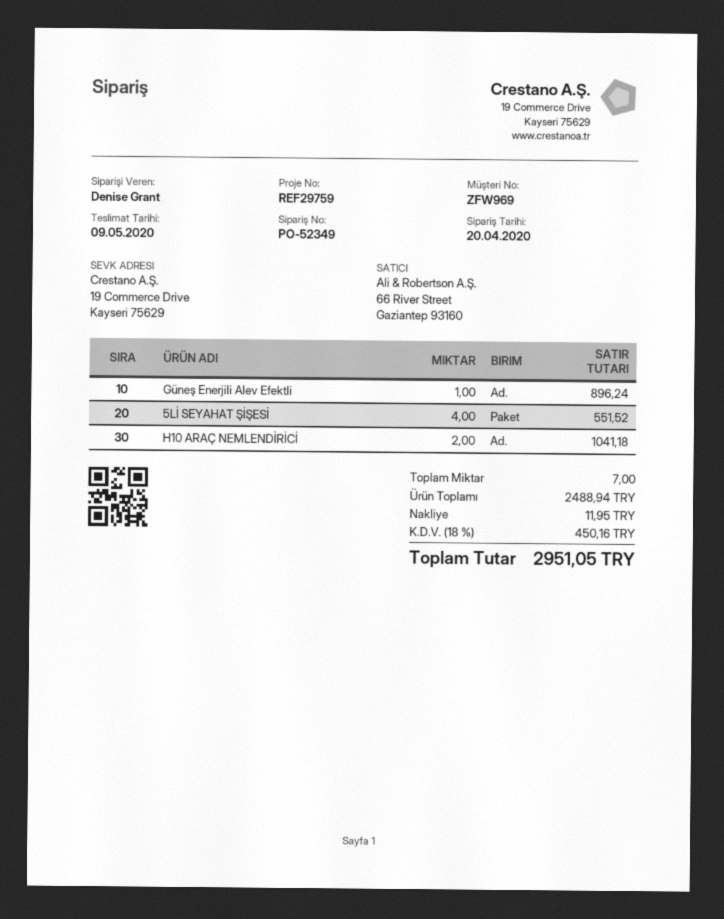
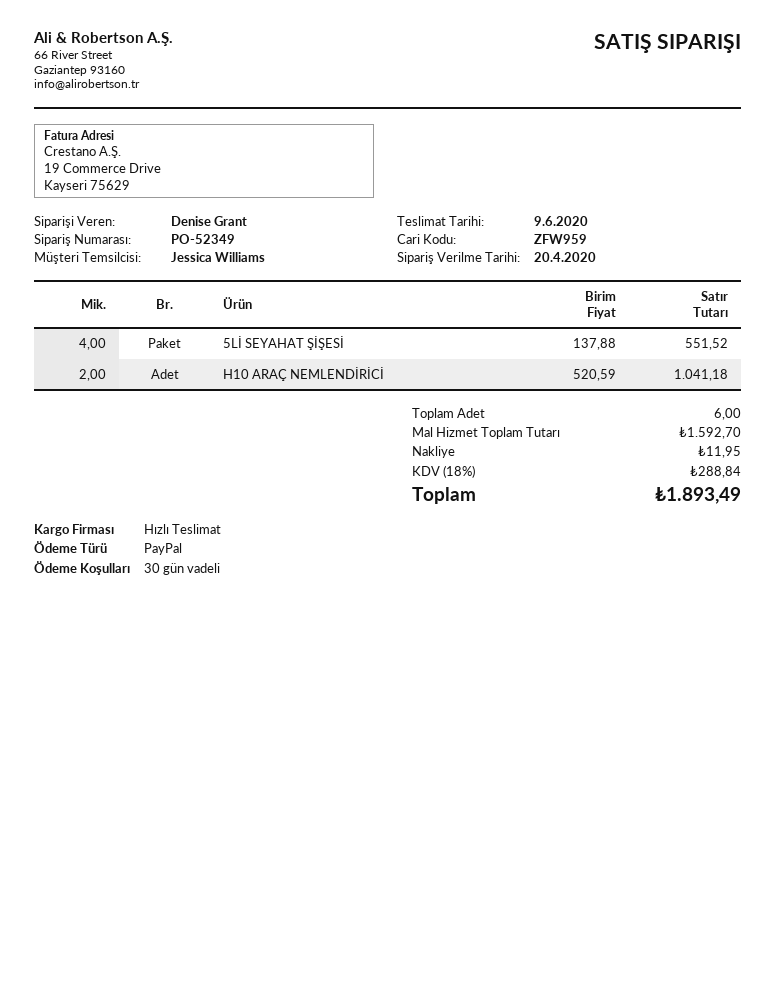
delivery date: 2020-05-09 -> 2020-06-09
customer number: ZFW969 -> ZFW959
Güneş Enerjili Alev Efektli: 1 for 896.24 -> none
total quantity: 7 -> 6
subtotal: 2488.94 -> 1592.70
tax: 18% = 450.16 -> 18% = 288.84
total: 2951.05 -> 1893.49

